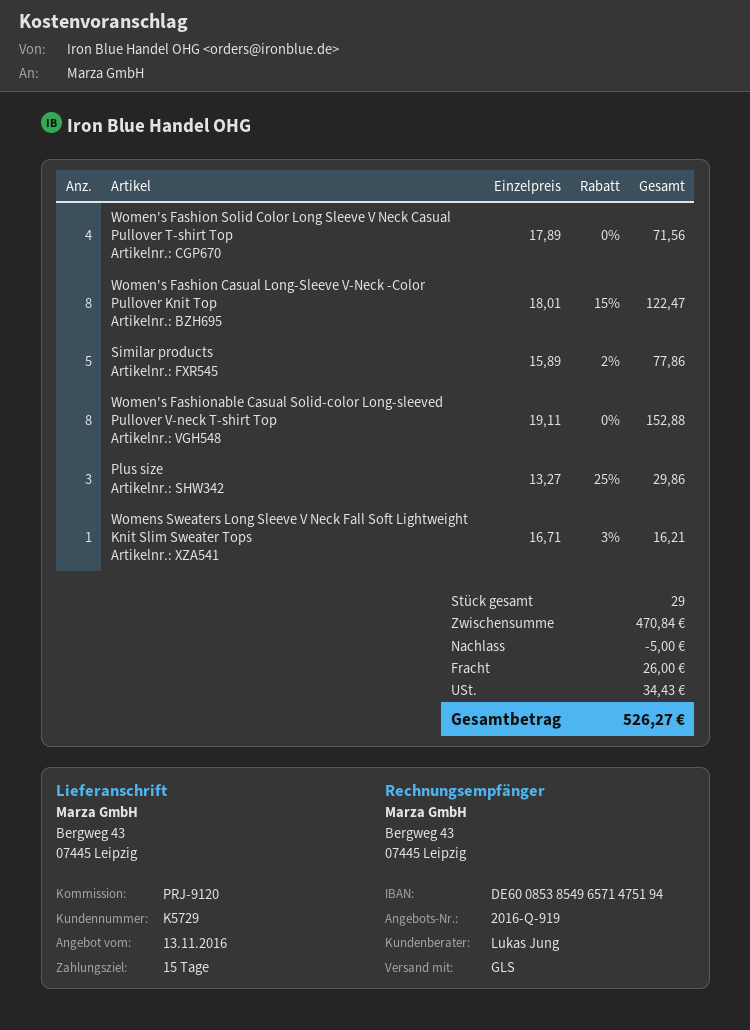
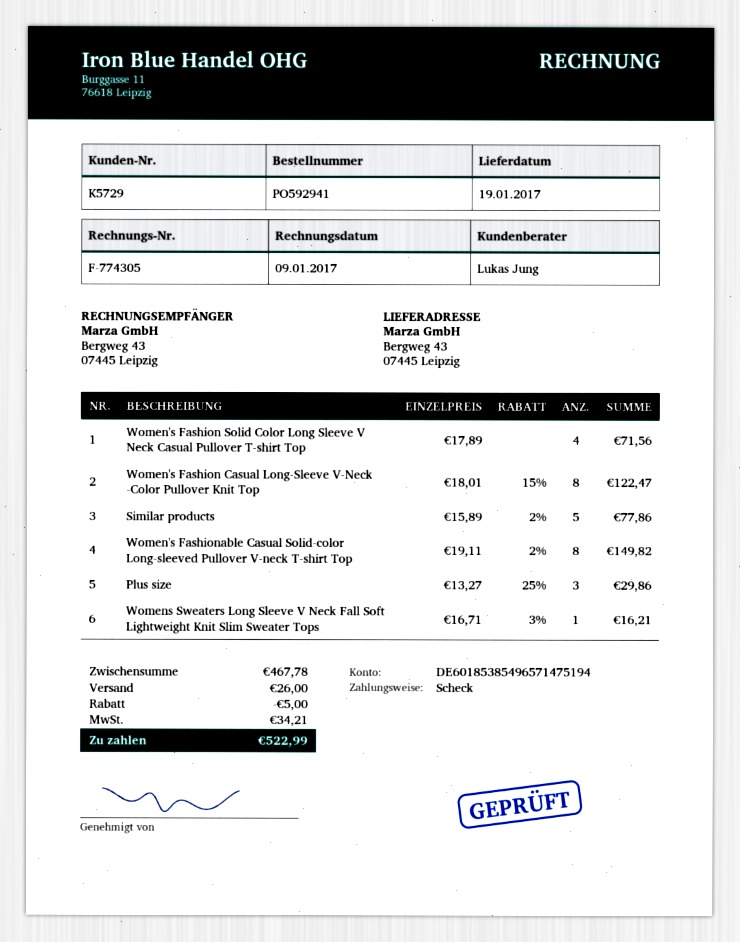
bank account: DE60085385496571475194 -> DE60185385496571475194
Women's Fashionable Casual Solid-color Long-sleeved Pullover V-neck T-shirt Top: 8 x 19.11 = 152.88 -> 8 x 19.11 - 2% = 149.82
subtotal: 470.84 -> 467.78
tax: 34.43 -> 34.21
total: 526.27 -> 522.99

